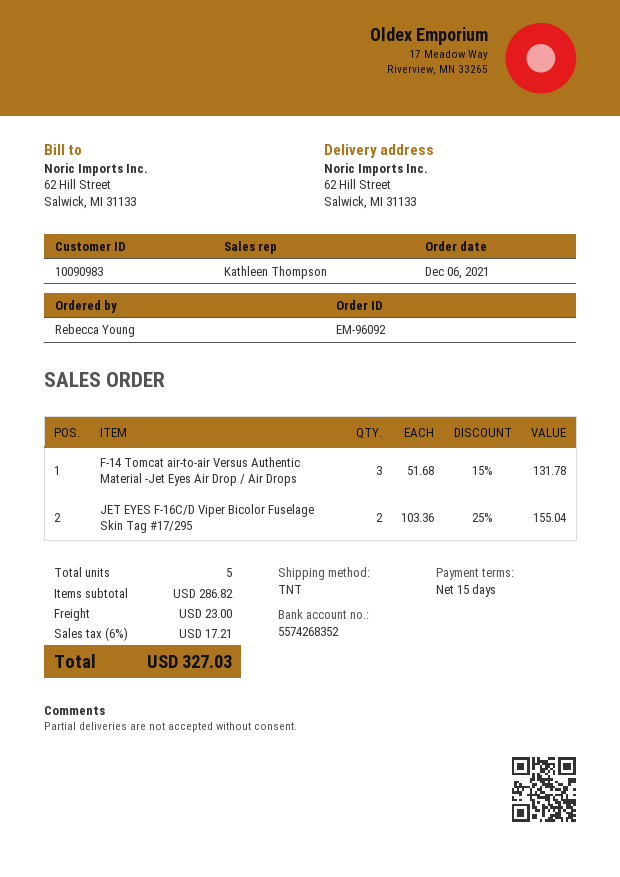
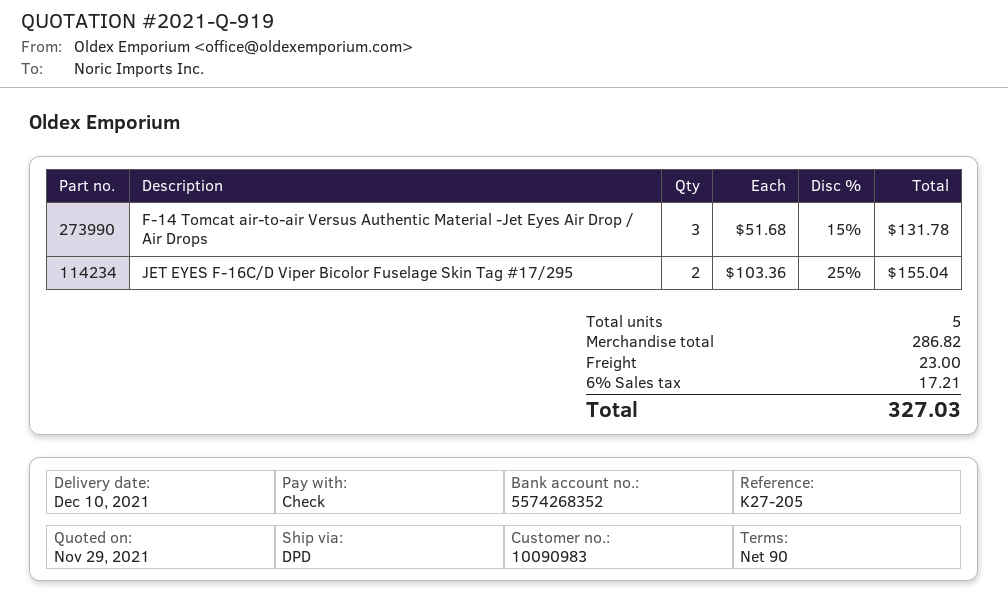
payment terms: 15 days -> 90 days
shipping method: TNT -> DPD

